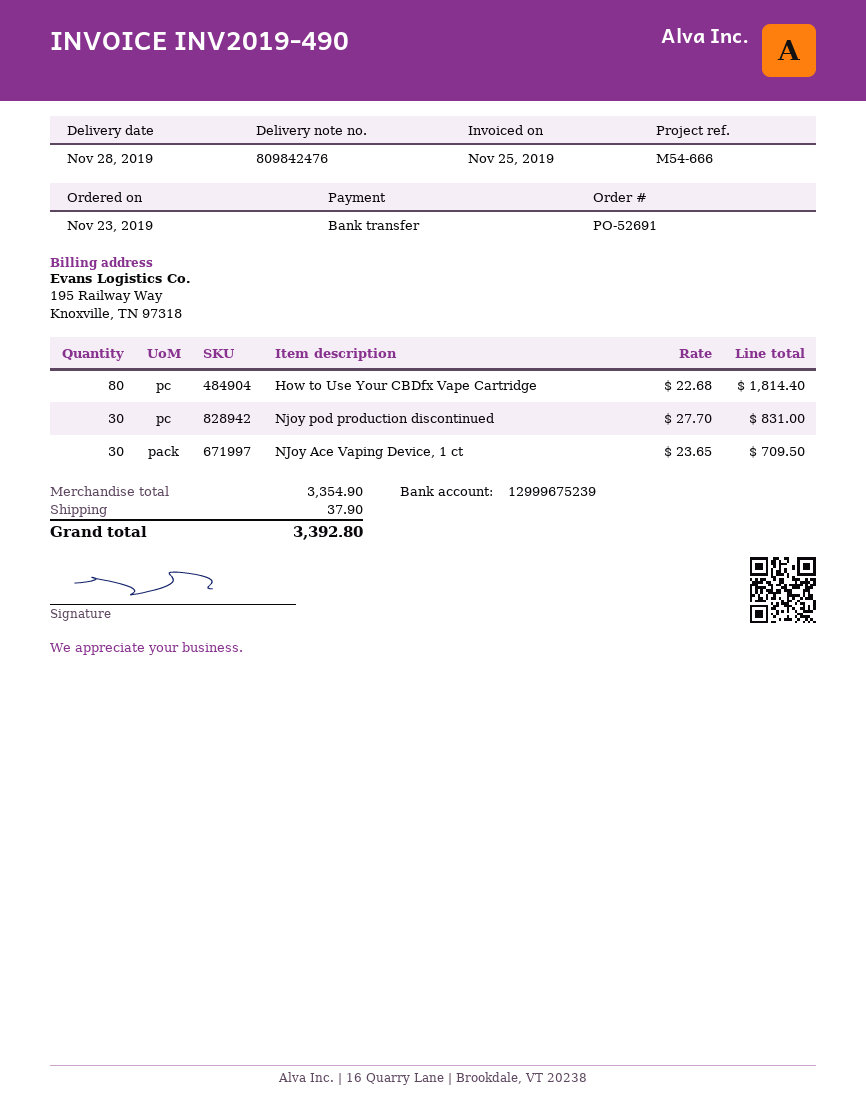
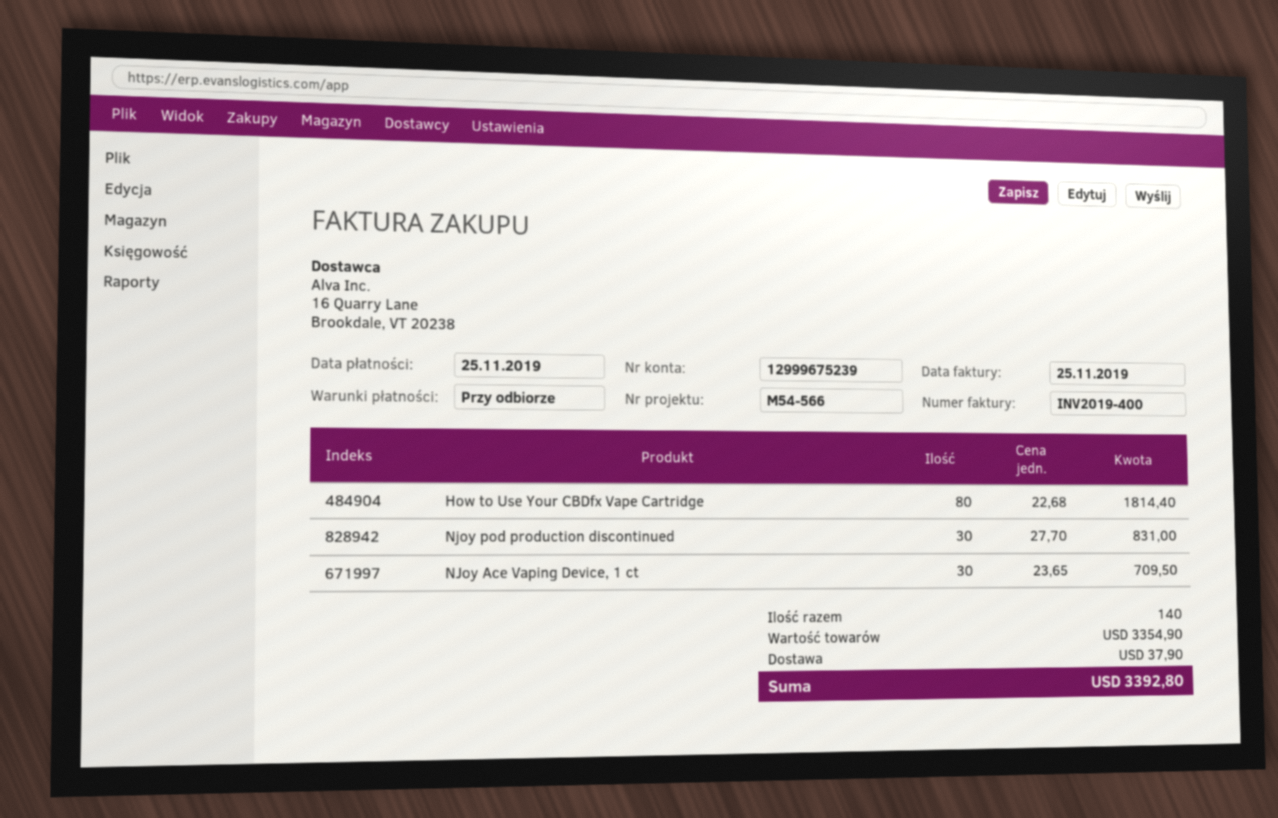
invoice number: INV2019-490 -> INV2019-400
reference: M54-666 -> M54-566

